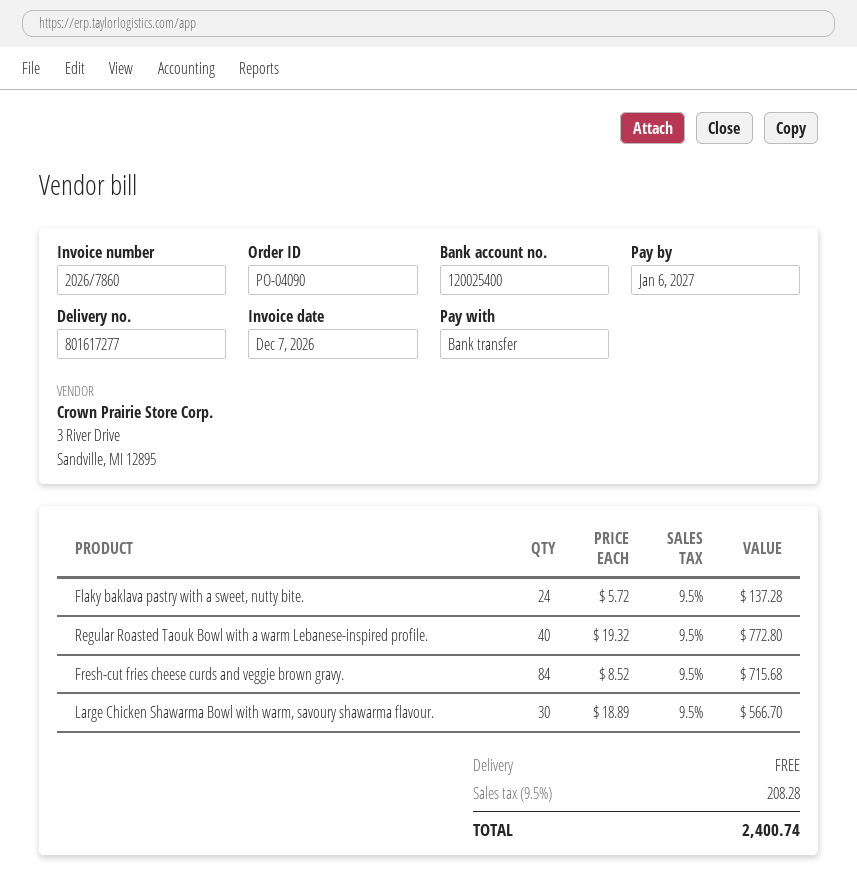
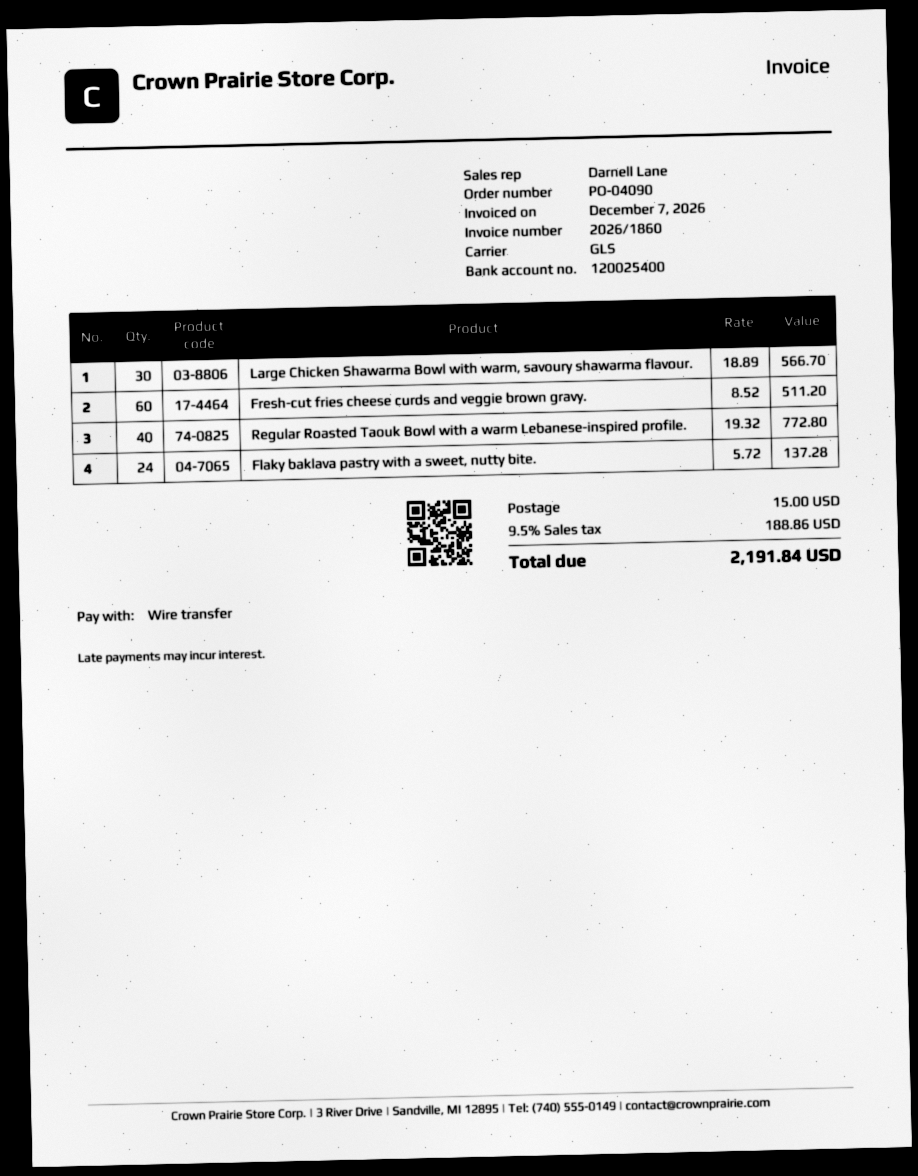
invoice number: 2026/7860 -> 2026/1860
Fresh-cut fries cheese curds and veggie brown gravy.: 84 x 8.52 = 715.68 -> 60 x 8.52 = 511.20
shipping: 0.00 -> 15.00
tax: 9.5% = 208.28 -> 9.5% = 188.86
total: 2400.74 -> 2191.84

